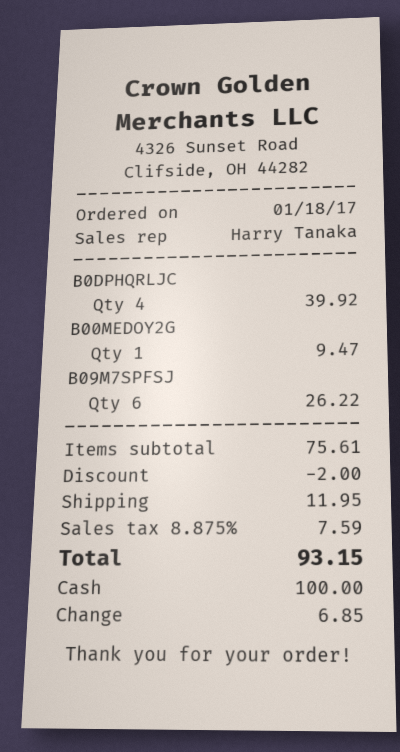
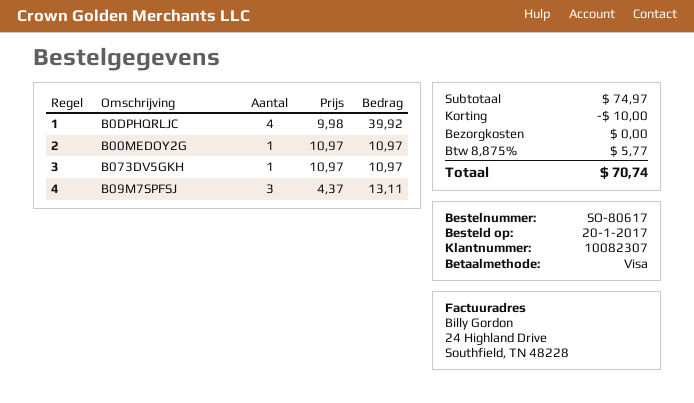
order date: 2017-01-18 -> 2017-01-20
payment method: cash -> Visa
B00MEDOY2G: 1 for 9.47 -> 1 for 10.97
B09M7SPFSJ: 6 for 26.22 -> 3 for 13.11
B073DV5GKH: none -> 1 for 10.97
subtotal: 75.61 -> 74.97
discount: 2.00 -> 10.00
shipping: 11.95 -> 0.00
tax: 8.875% = 7.59 -> 8.875% = 5.77
total: 93.15 -> 70.74

